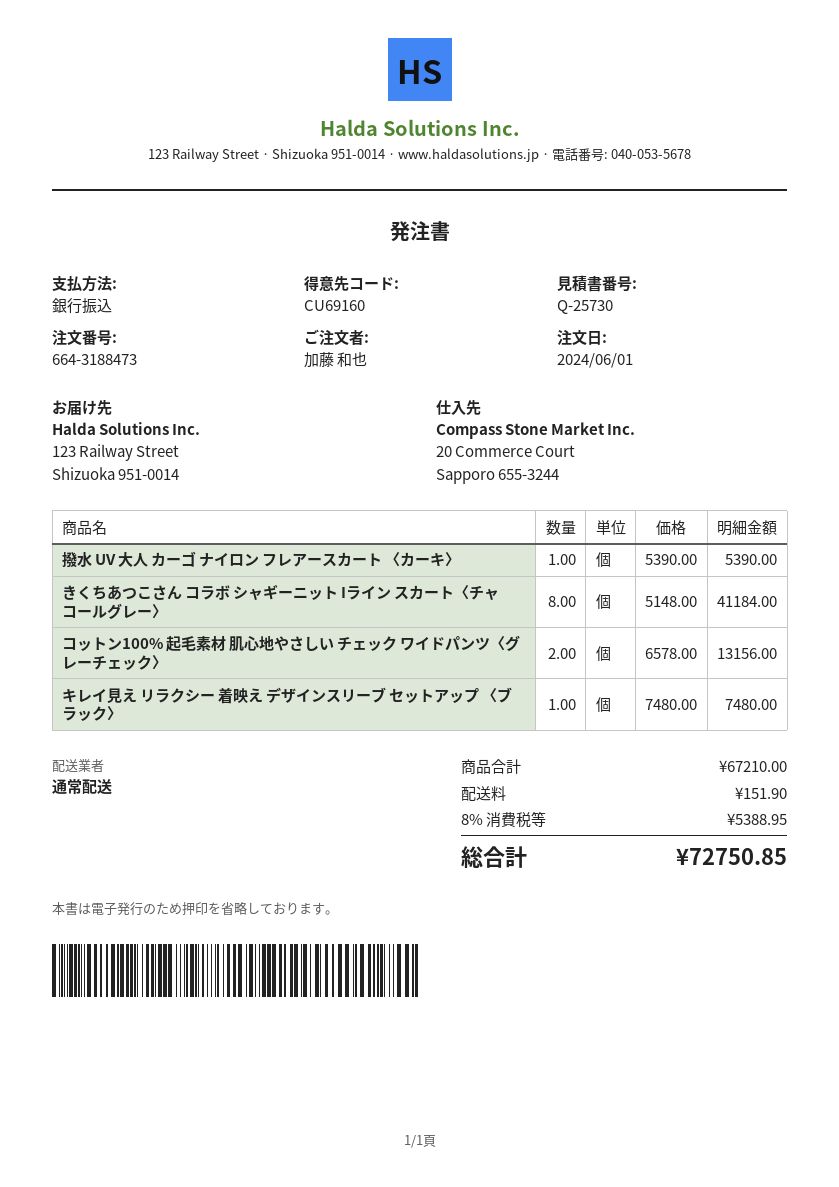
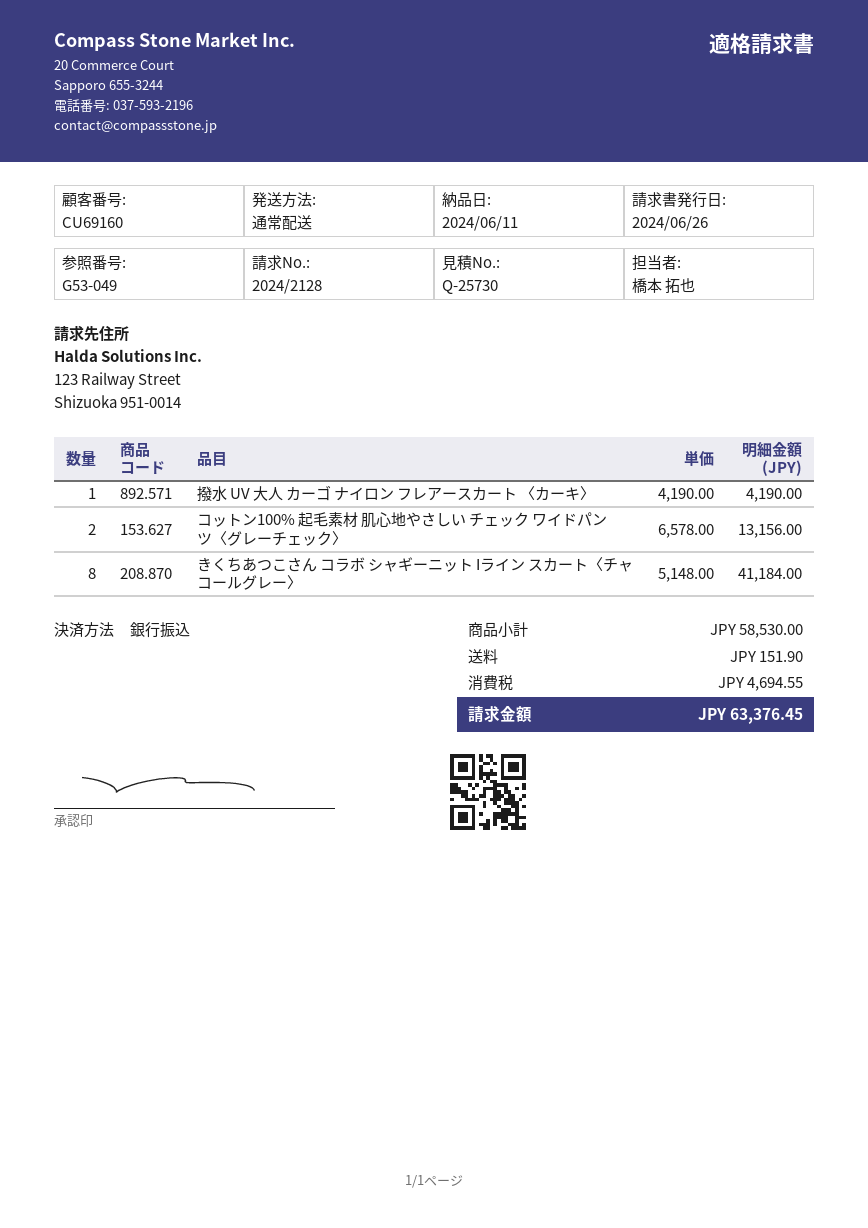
撥水 UV 大人 カーゴ ナイロン フレアースカート 〈カーキ〉: 1 x 5390.00 = 5390.00 -> 1 x 4190.00 = 4190.00
キレイ見え リラクシー 着映え デザインスリーブ セットアップ 〈ブラック〉: 1 x 7480.00 = 7480.00 -> none
subtotal: 67210.00 -> 58530.00
tax: 5388.95 -> 4694.55
total: 72750.85 -> 63376.45

